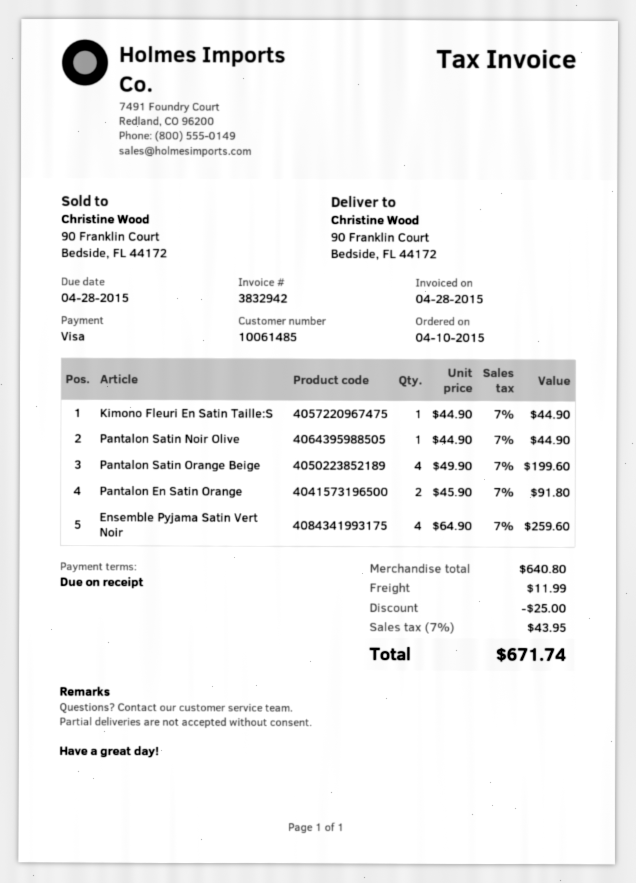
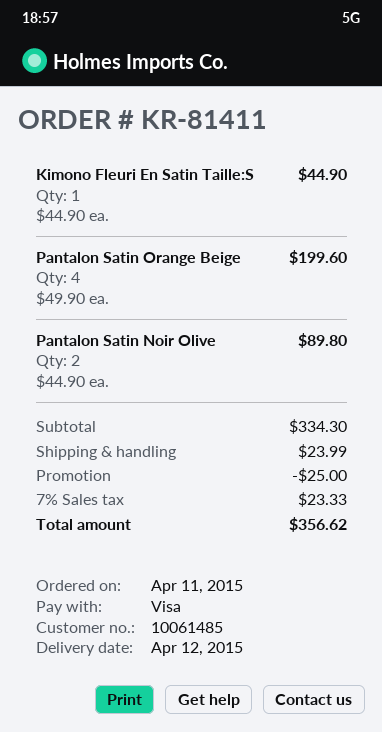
order date: 2015-04-10 -> 2015-04-11
Pantalon Satin Noir Olive: 1 x 44.90 = 44.90 -> 2 x 44.90 = 89.80
Pantalon En Satin Orange: 2 x 45.90 = 91.80 -> none
Ensemble Pyjama Satin Vert Noir: 4 x 64.90 = 259.60 -> none
subtotal: 640.80 -> 334.30
shipping: 11.99 -> 23.99
tax: 7% = 43.95 -> 7% = 23.33
total: 671.74 -> 356.62

